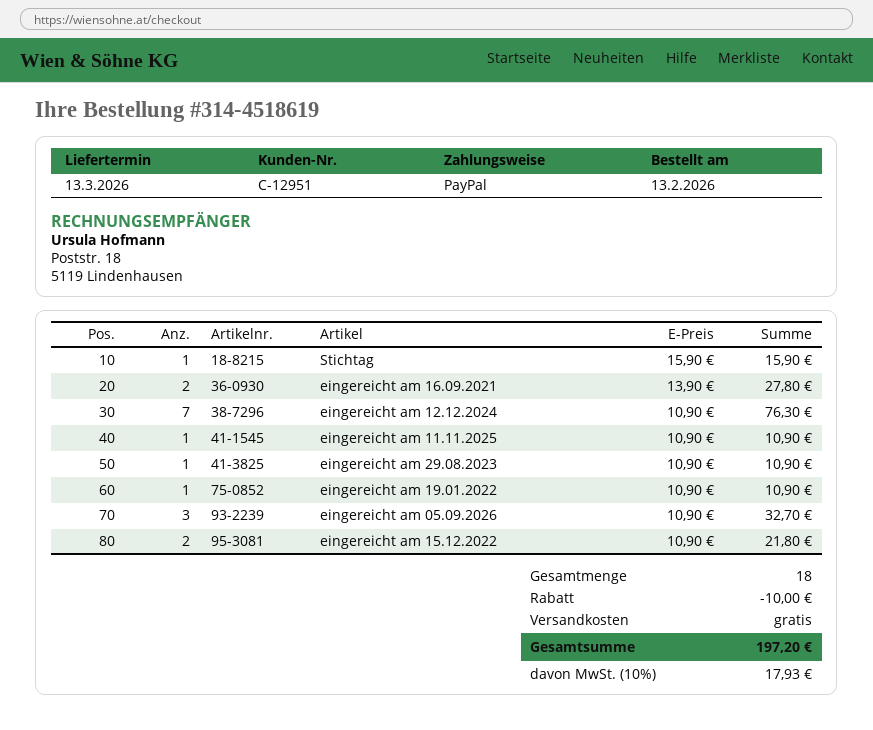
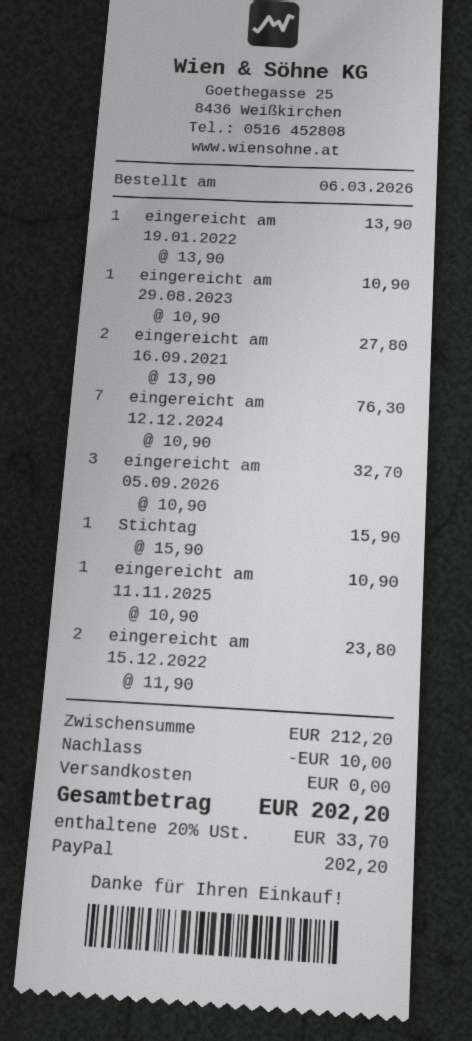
order date: 2026-02-13 -> 2026-03-06
eingereicht am 19.01.2022: 1 x 10.90 = 10.90 -> 1 x 13.90 = 13.90
eingereicht am 15.12.2022: 2 x 10.90 = 21.80 -> 2 x 11.90 = 23.80
tax: 10% = 17.93 -> 20% = 33.70
total: 197.20 -> 202.20

